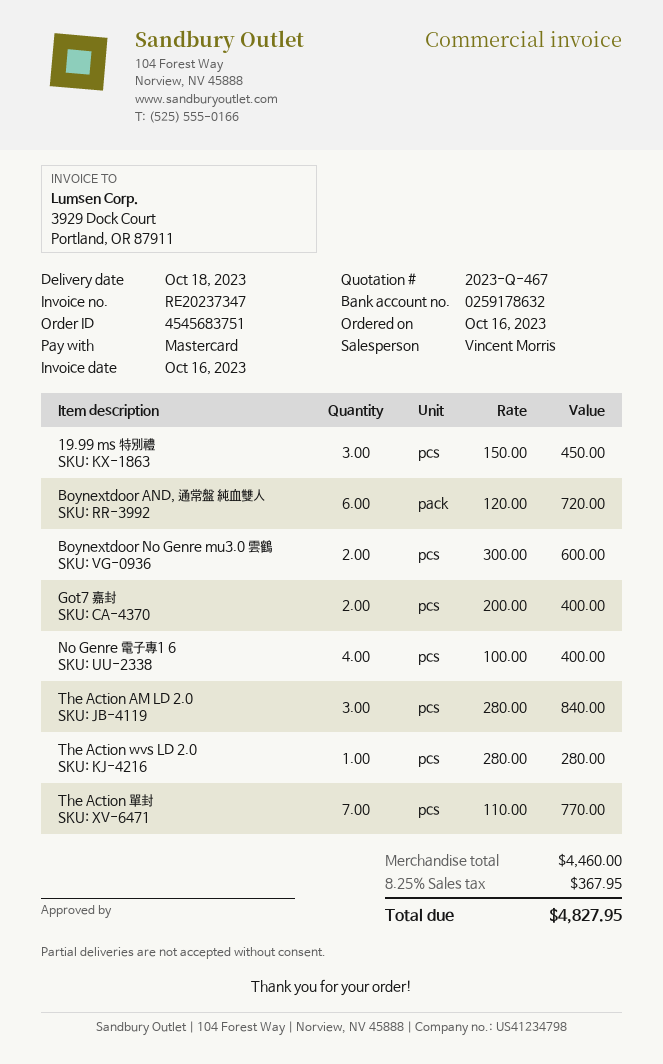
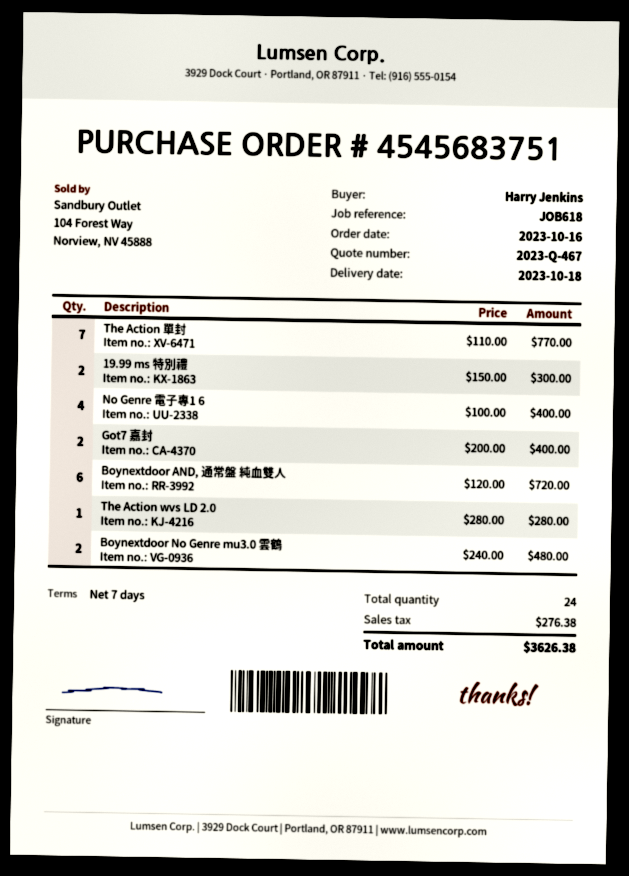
19.99 ms 特別禮: 3 x 150.00 = 450.00 -> 2 x 150.00 = 300.00
Boynextdoor No Genre mu3.0 雲鶴: 2 x 300.00 = 600.00 -> 2 x 240.00 = 480.00
The Action AM LD 2.0: 3 x 280.00 = 840.00 -> none
tax: 367.95 -> 276.38
total: 4827.95 -> 3626.38

